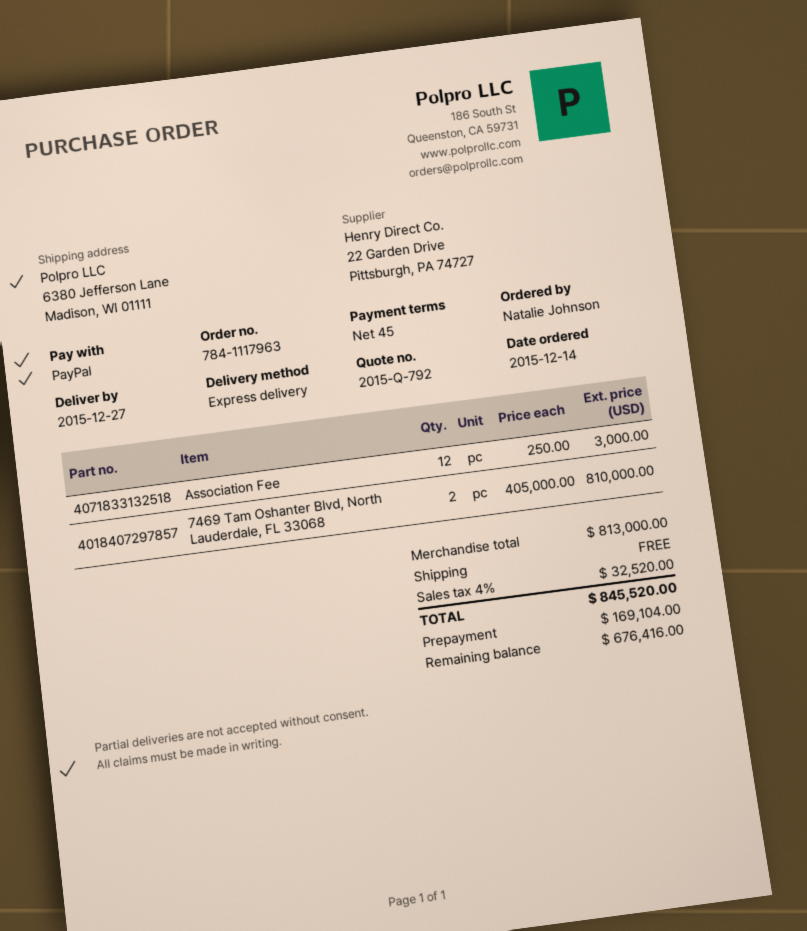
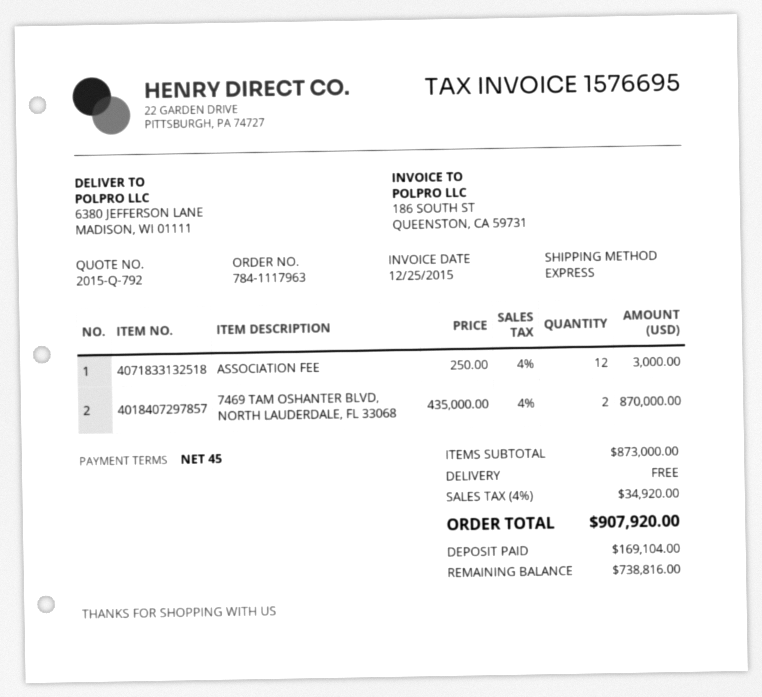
7469 Tam Oshanter Blvd, North Lauderdale, FL 33068: 2 x 405000.00 = 810000.00 -> 2 x 435000.00 = 870000.00
subtotal: 813000.00 -> 873000.00
tax: 4% = 32520.00 -> 4% = 34920.00
total: 845520.00 -> 907920.00
balance: 676416.00 -> 738816.00

